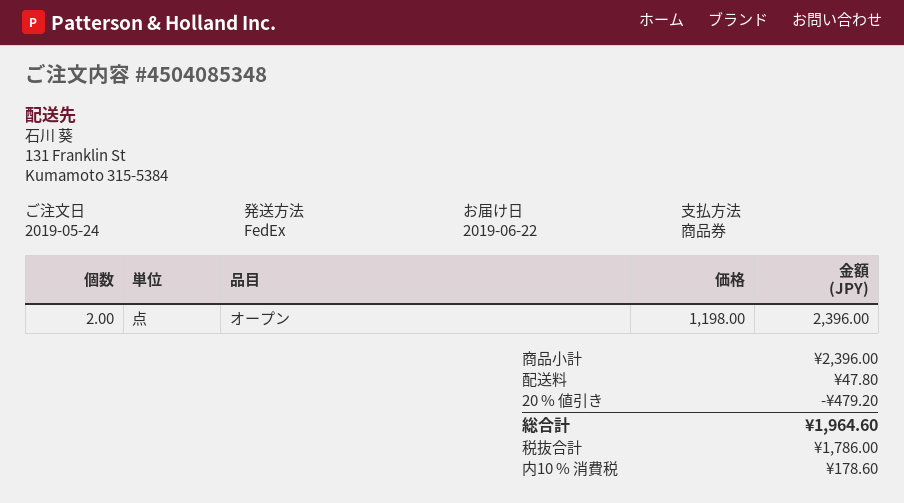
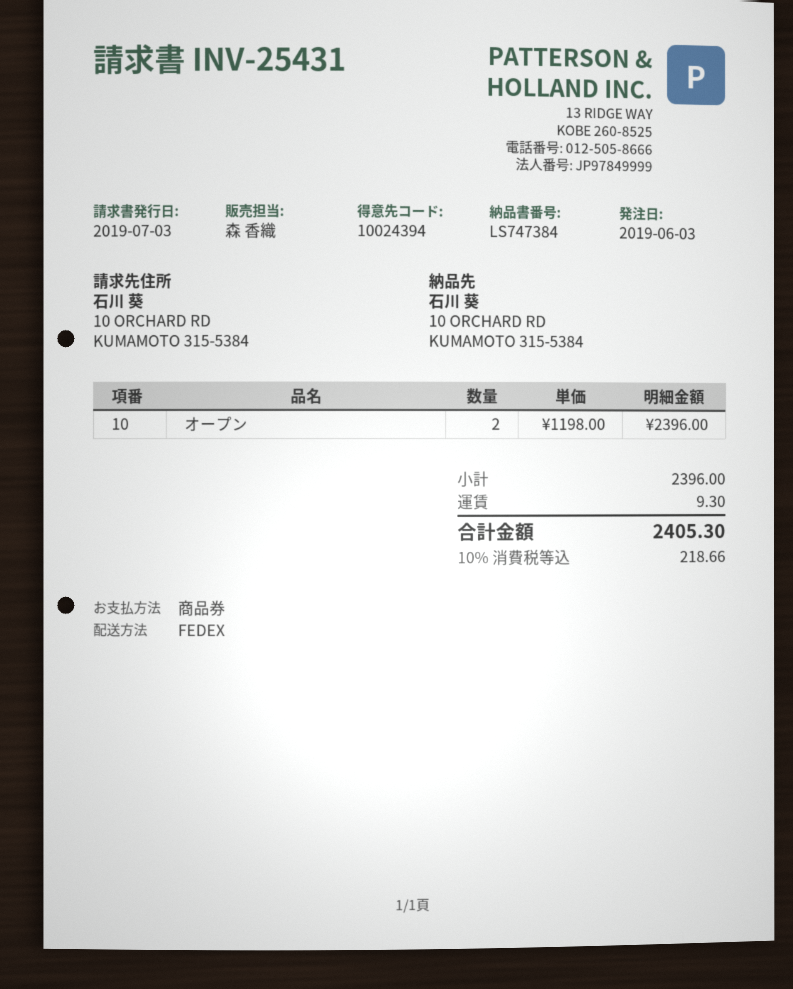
order date: 2019-05-24 -> 2019-06-03
ship to: 131 Franklin St, Kumamoto 315-5384 -> 10 ORCHARD RD, KUMAMOTO 315-5384
discount: 20% = 479.20 -> none
shipping: 47.80 -> 9.30
tax: 10% = 178.60 -> 10% = 218.66
total: 1964.60 -> 2405.30

